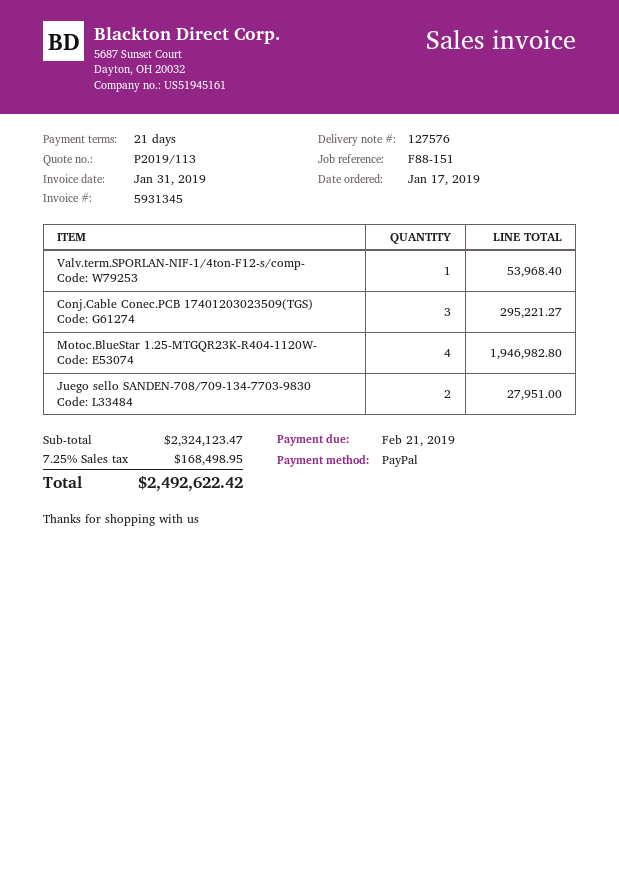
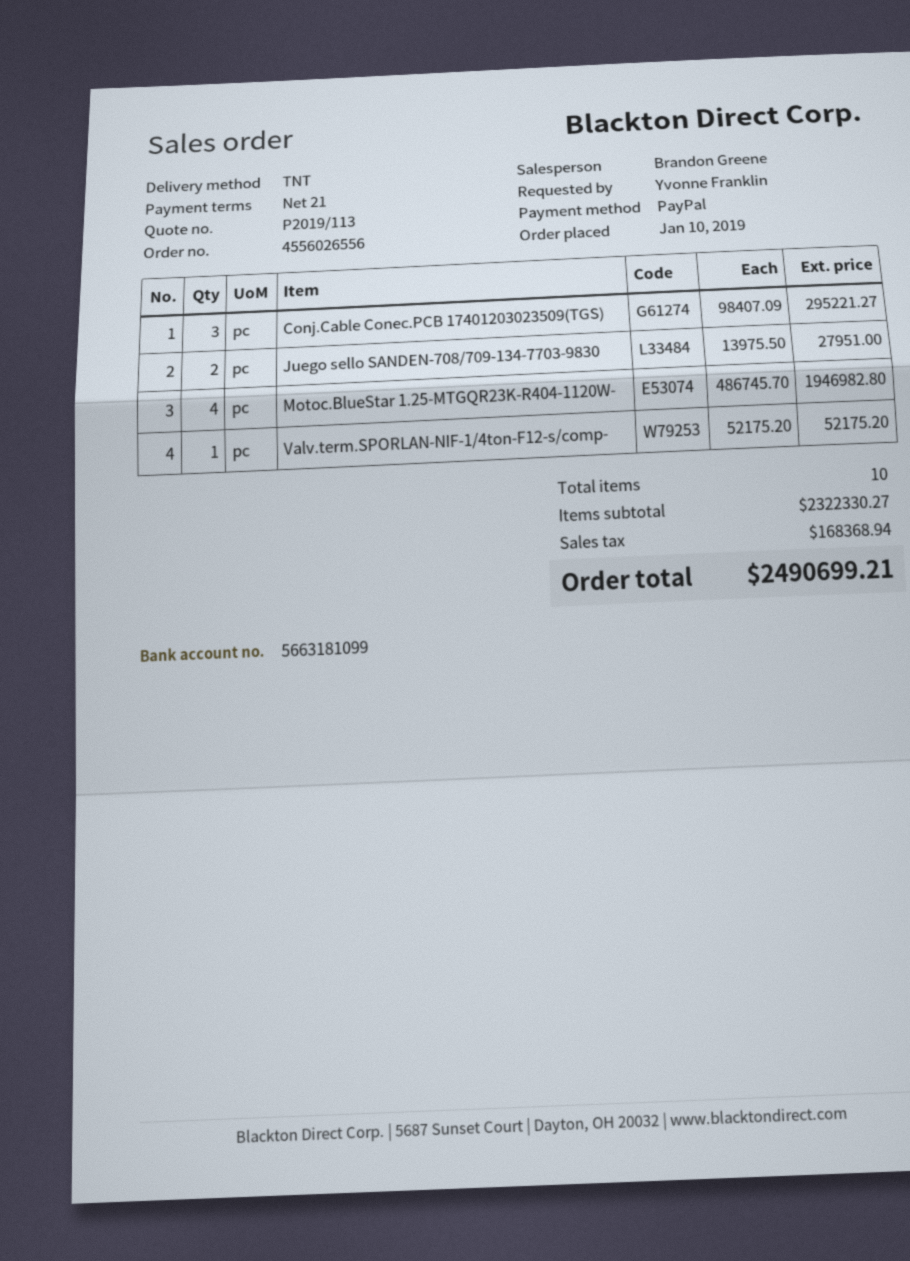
order date: 2019-01-17 -> 2019-01-10
Valv.term.SPORLAN-NIF-1/4ton-F12-s/comp-: 1 for 53968.40 -> 1 for 52175.20
subtotal: 2324123.47 -> 2322330.27
tax: 168498.95 -> 168368.94
total: 2492622.42 -> 2490699.21

